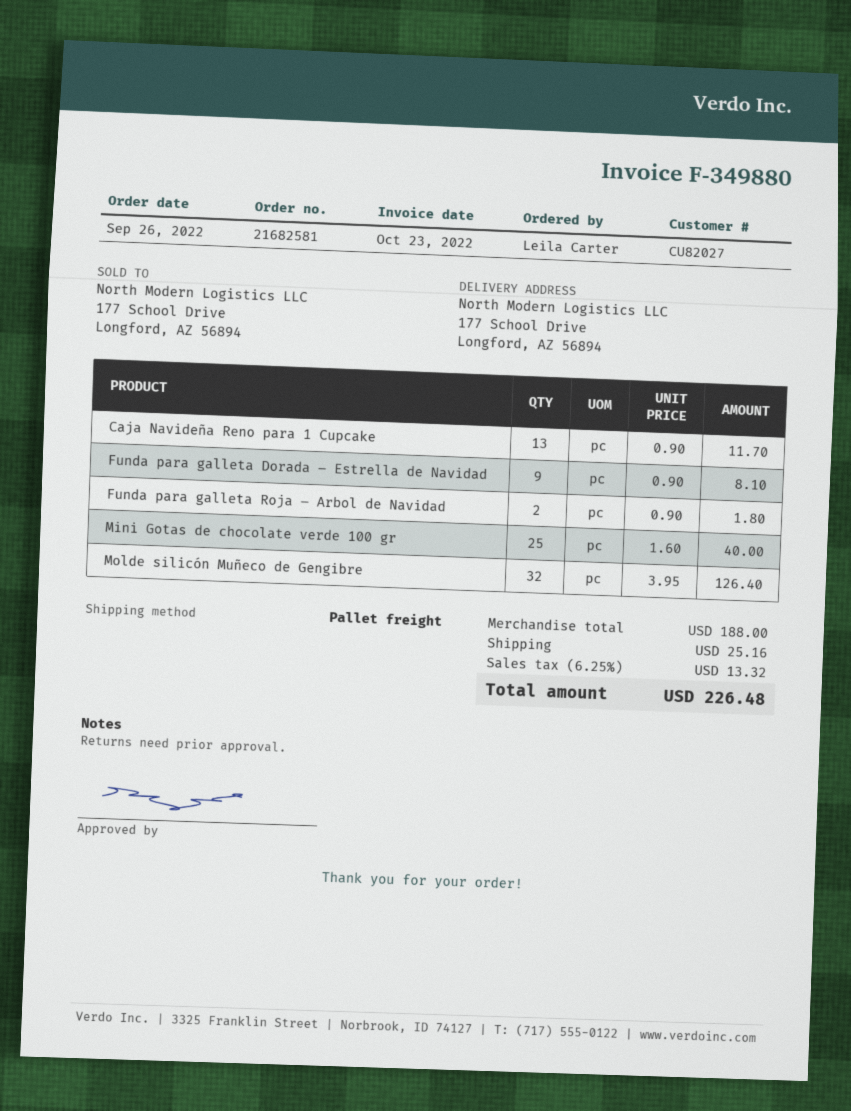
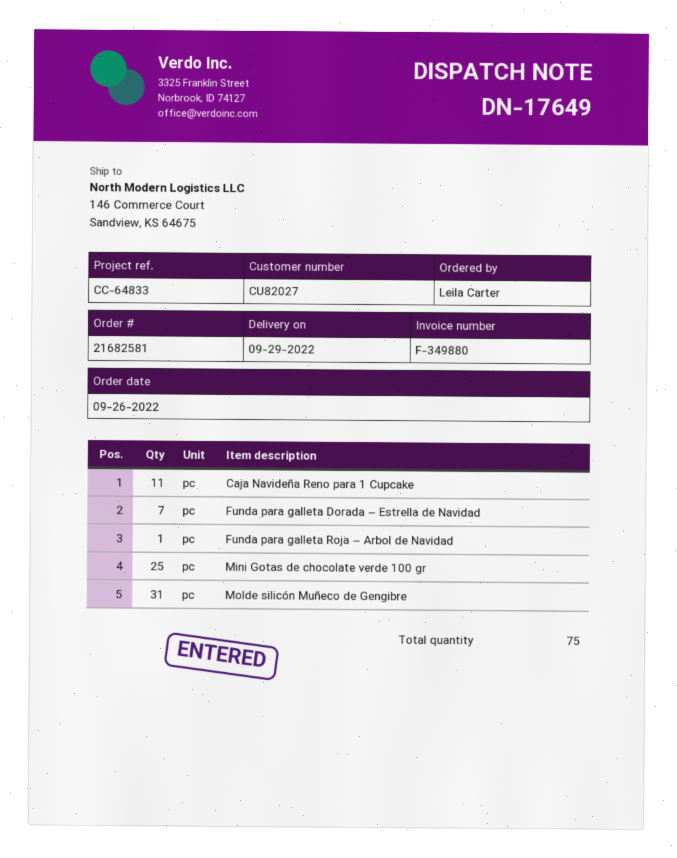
ship to: 177 School Drive, Longford, AZ 56894 -> 146 Commerce Court, Sandview, KS 64675
Caja Navideña Reno para 1 Cupcake: 13 -> 11
Funda para galleta Dorada – Estrella de Navidad: 9 -> 7
Funda para galleta Roja – Arbol de Navidad: 2 -> 1
Molde silicón Muñeco de Gengibre: 32 -> 31

